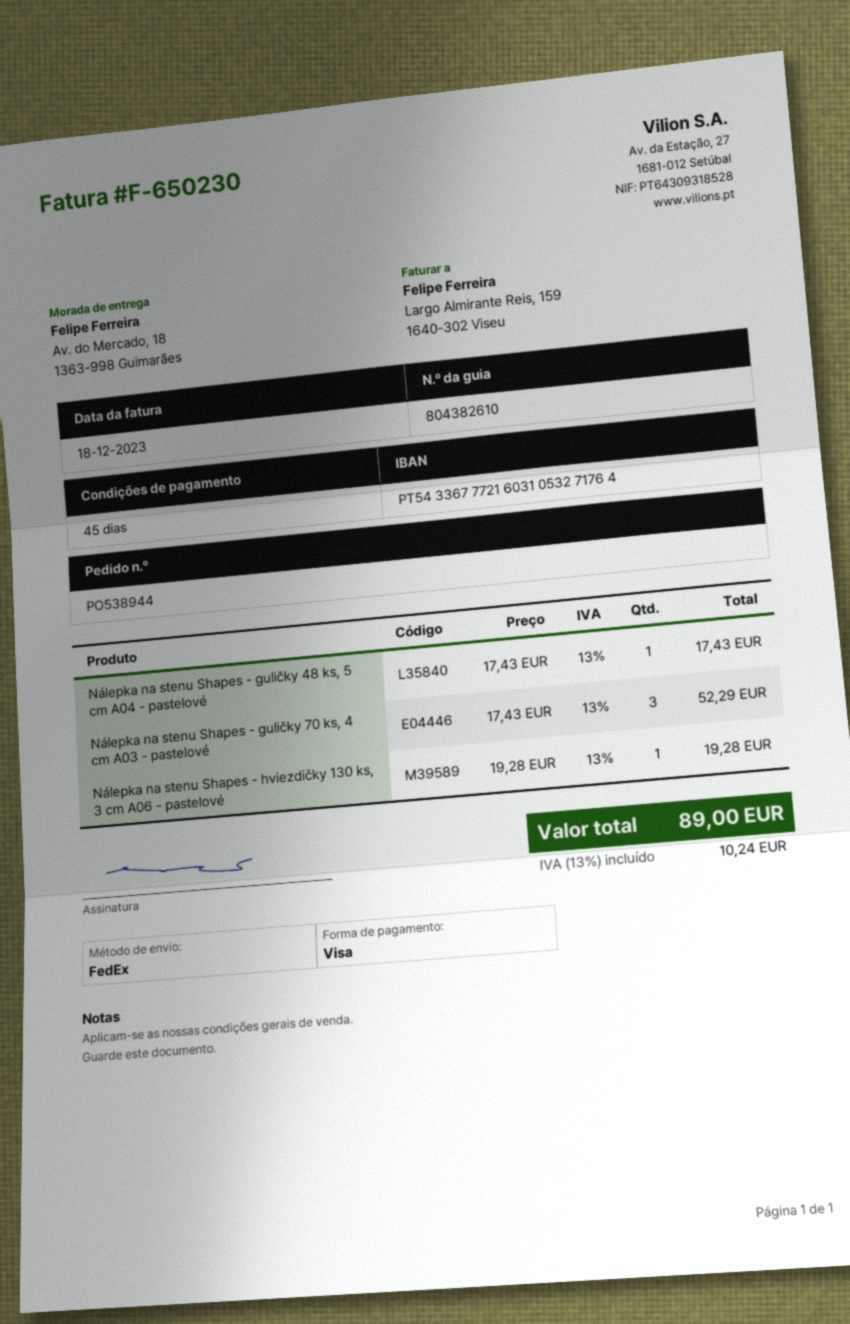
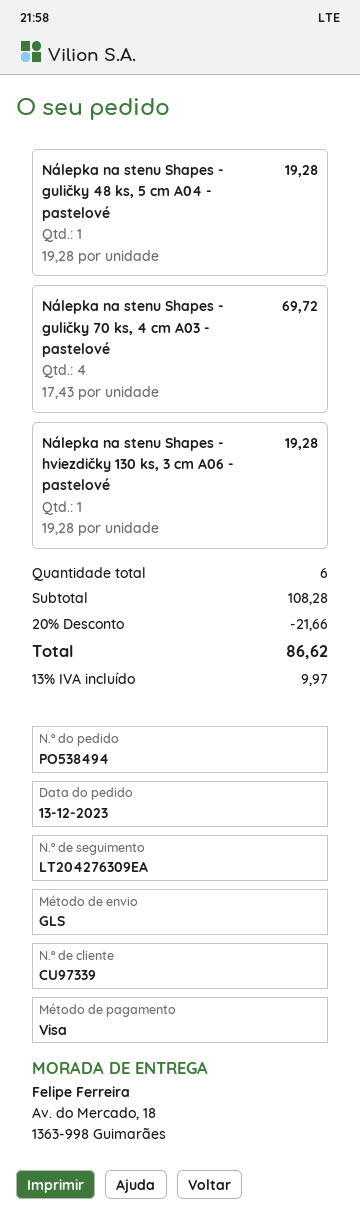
order number: PO538944 -> PO538494
shipping method: FedEx -> GLS
Nálepka na stenu Shapes - guličky 48 ks, 5 cm A04 - pastelové: 1 x 17.43 = 17.43 -> 1 x 19.28 = 19.28
Nálepka na stenu Shapes - guličky 70 ks, 4 cm A03 - pastelové: 3 x 17.43 = 52.29 -> 4 x 17.43 = 69.72
discount: none -> 20% = 21.66
tax: 13% = 10.24 -> 13% = 9.97
total: 89.00 -> 86.62

